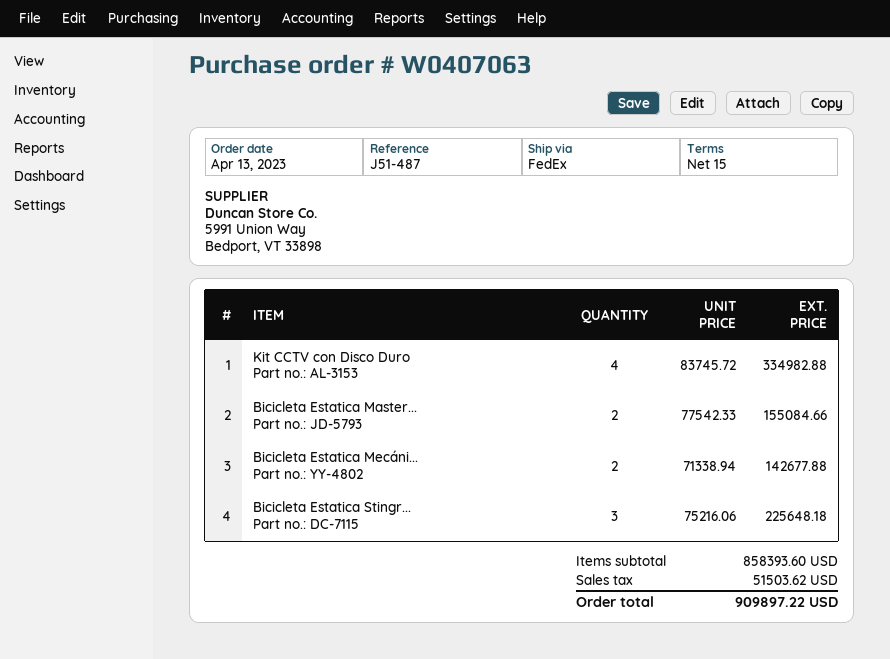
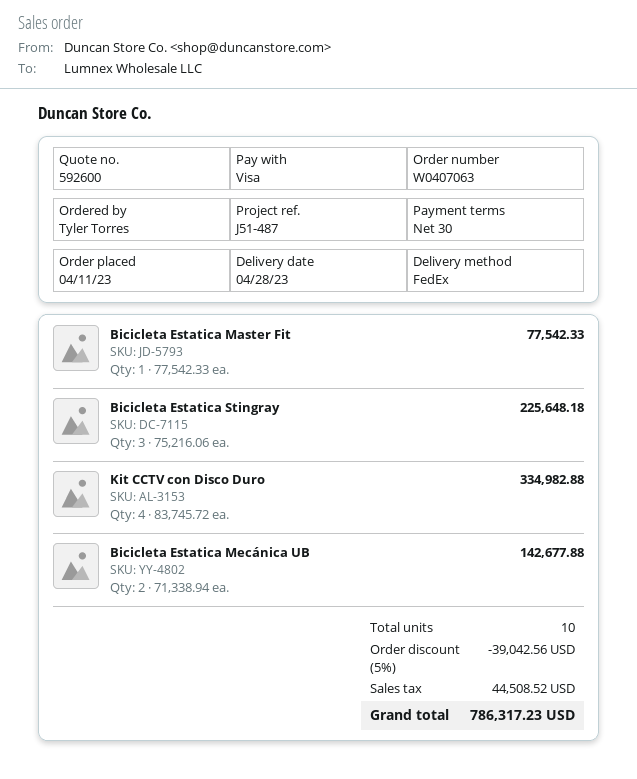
order date: 2023-04-13 -> 2023-04-11
payment terms: 15 days -> 30 days
Bicicleta Estatica Master...: 2 x 77542.33 = 155084.66 -> 1 x 77542.33 = 77542.33
discount: none -> 5% = 39042.56
tax: 51503.62 -> 44508.52
total: 909897.22 -> 786317.23

